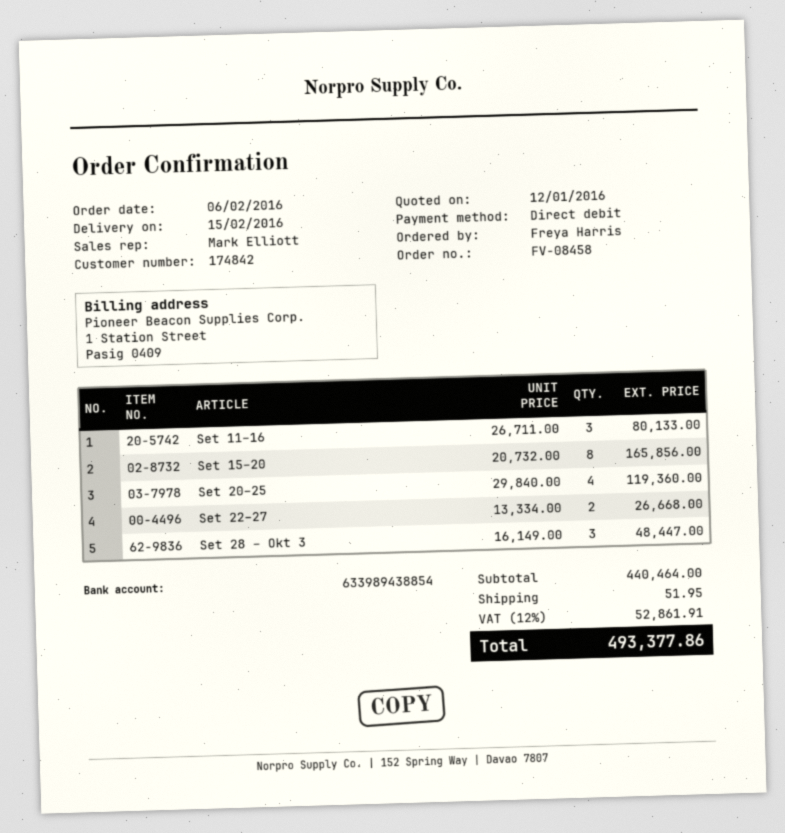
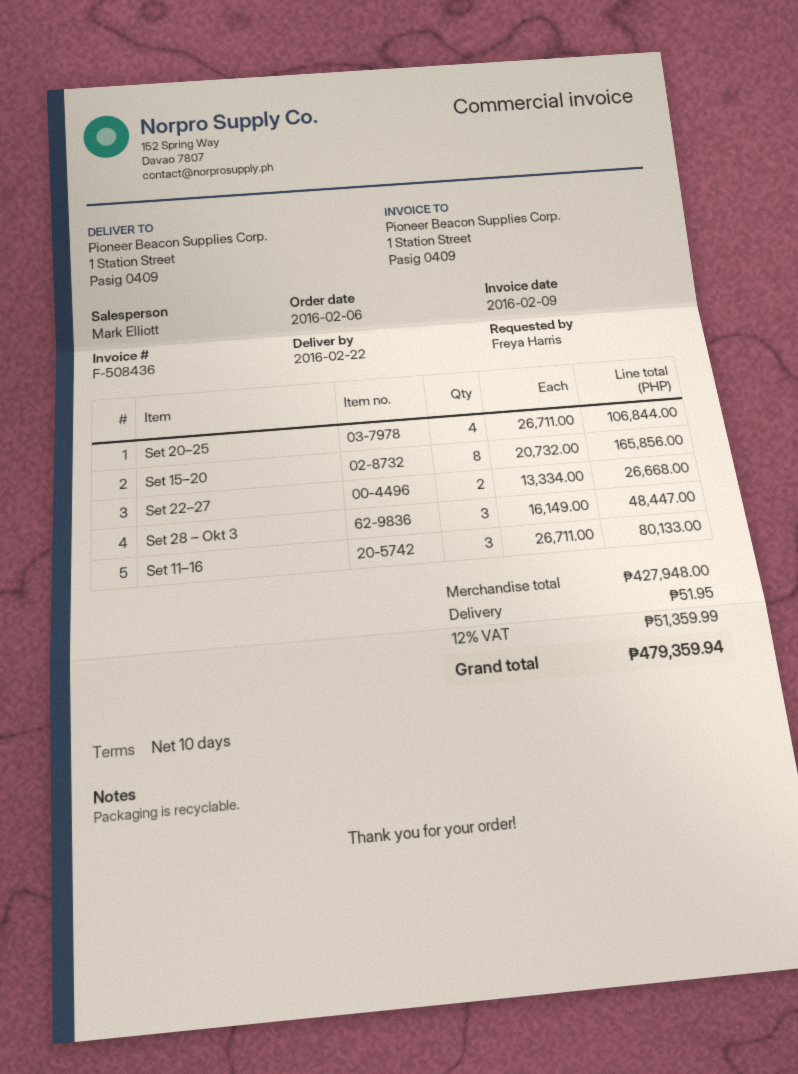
delivery date: 2016-02-15 -> 2016-02-22
Set 20–25: 4 x 29840.00 = 119360.00 -> 4 x 26711.00 = 106844.00
subtotal: 440464.00 -> 427948.00
tax: 12% = 52861.91 -> 12% = 51359.99
total: 493377.86 -> 479359.94

